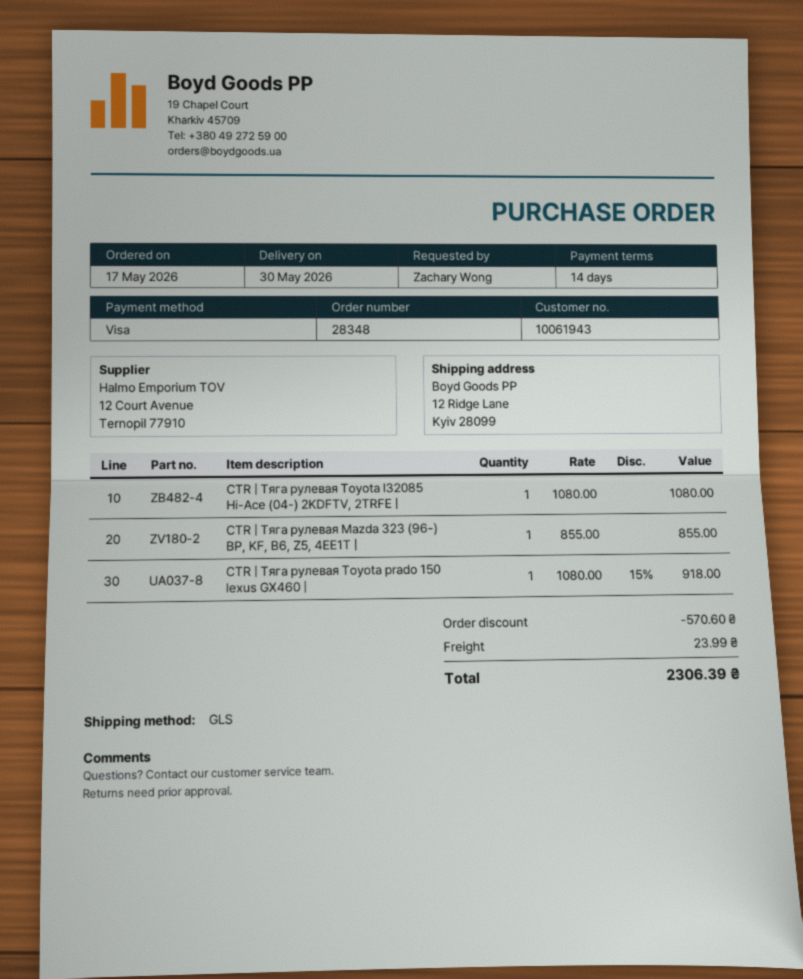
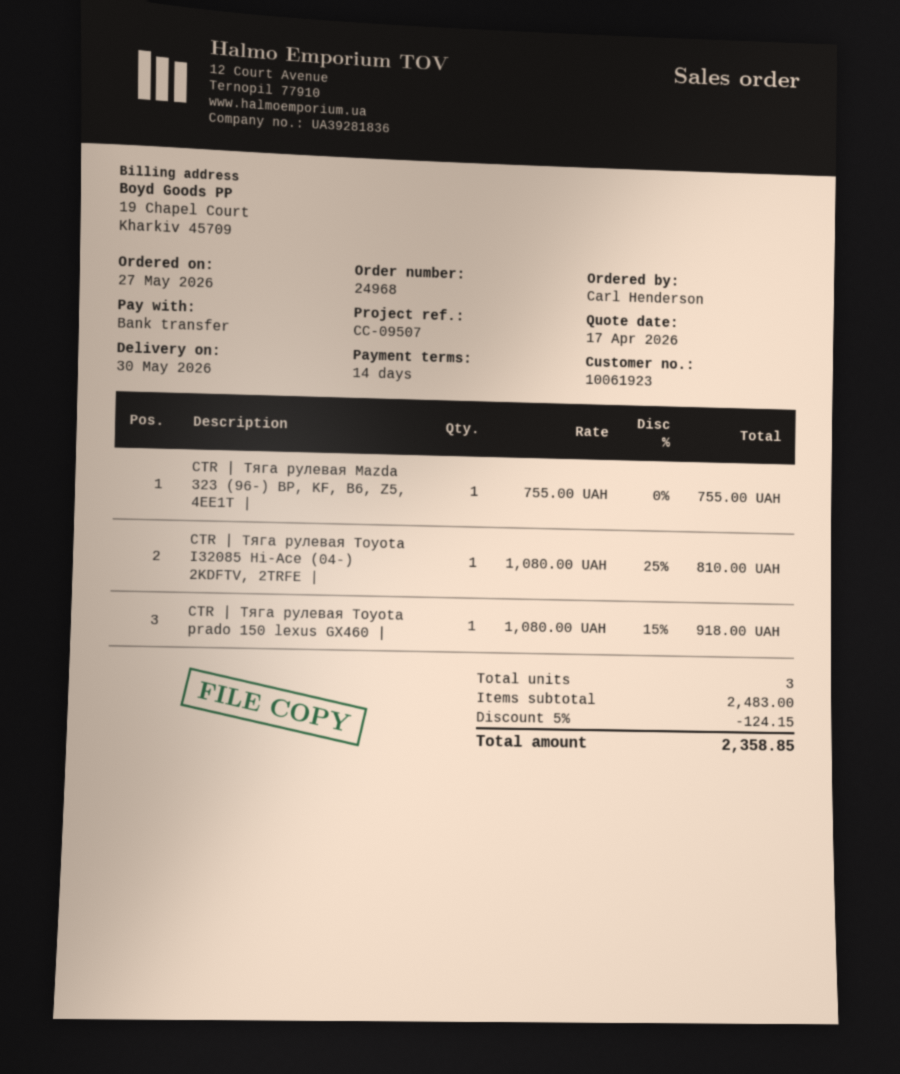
order number: 28348 -> 24968
order date: 2026-05-17 -> 2026-05-27
customer number: 10061943 -> 10061923
ordered by: Zachary Wong -> Carl Henderson
payment method: Visa -> bank transfer
CTR | Тяга рулевая Toyota I32085 Hi-Ace (04-) 2KDFTV, 2TRFE |: 1 x 1080.00 = 1080.00 -> 1 x 1080.00 - 25% = 810.00
CTR | Тяга рулевая Mazda 323 (96-) BP, KF, B6, Z5, 4EE1T |: 1 x 855.00 = 855.00 -> 1 x 755.00 = 755.00
discount: 570.60 -> 124.15
shipping: 23.99 -> none
total: 2306.39 -> 2358.85

